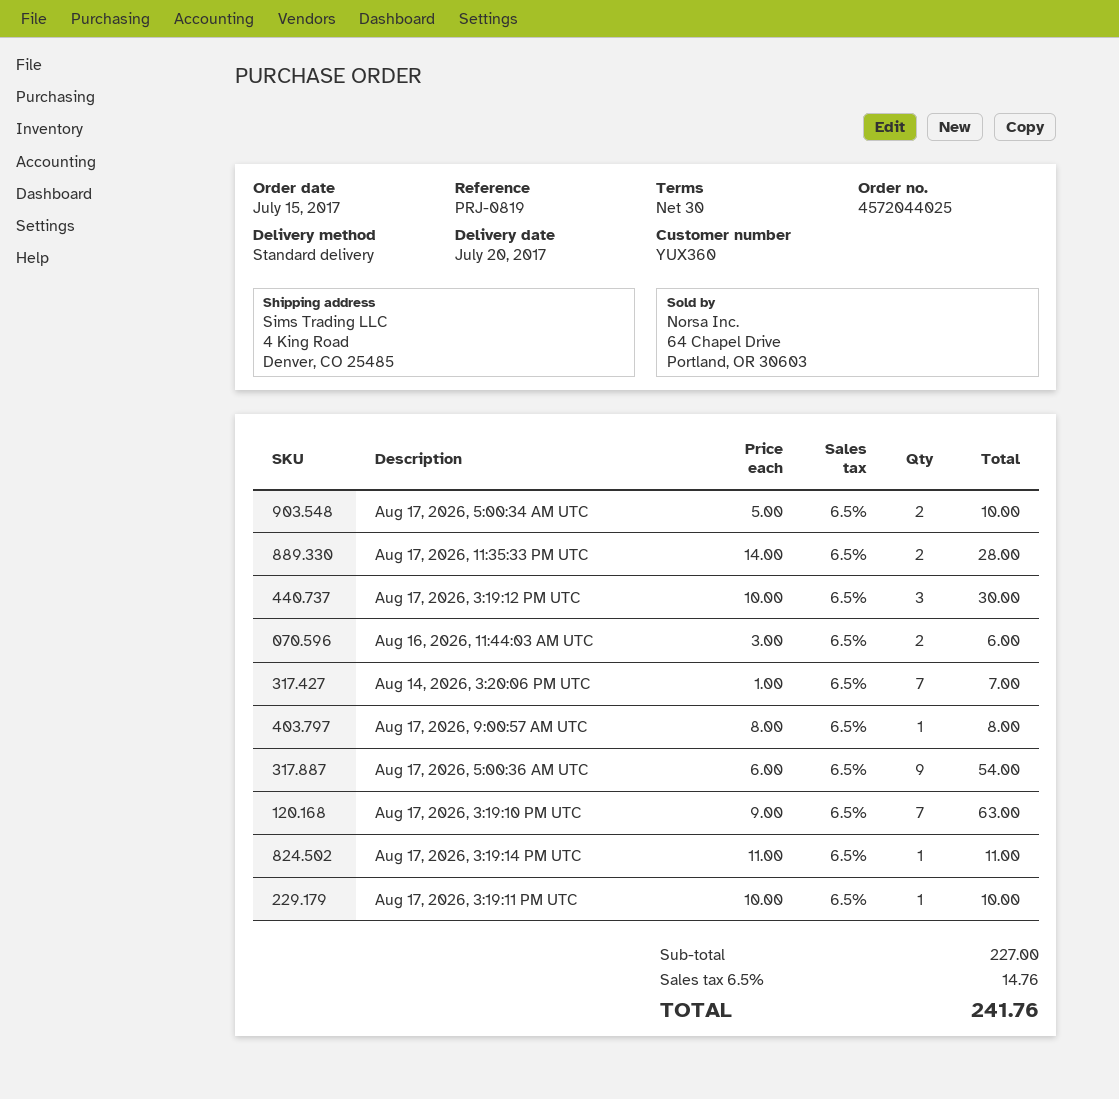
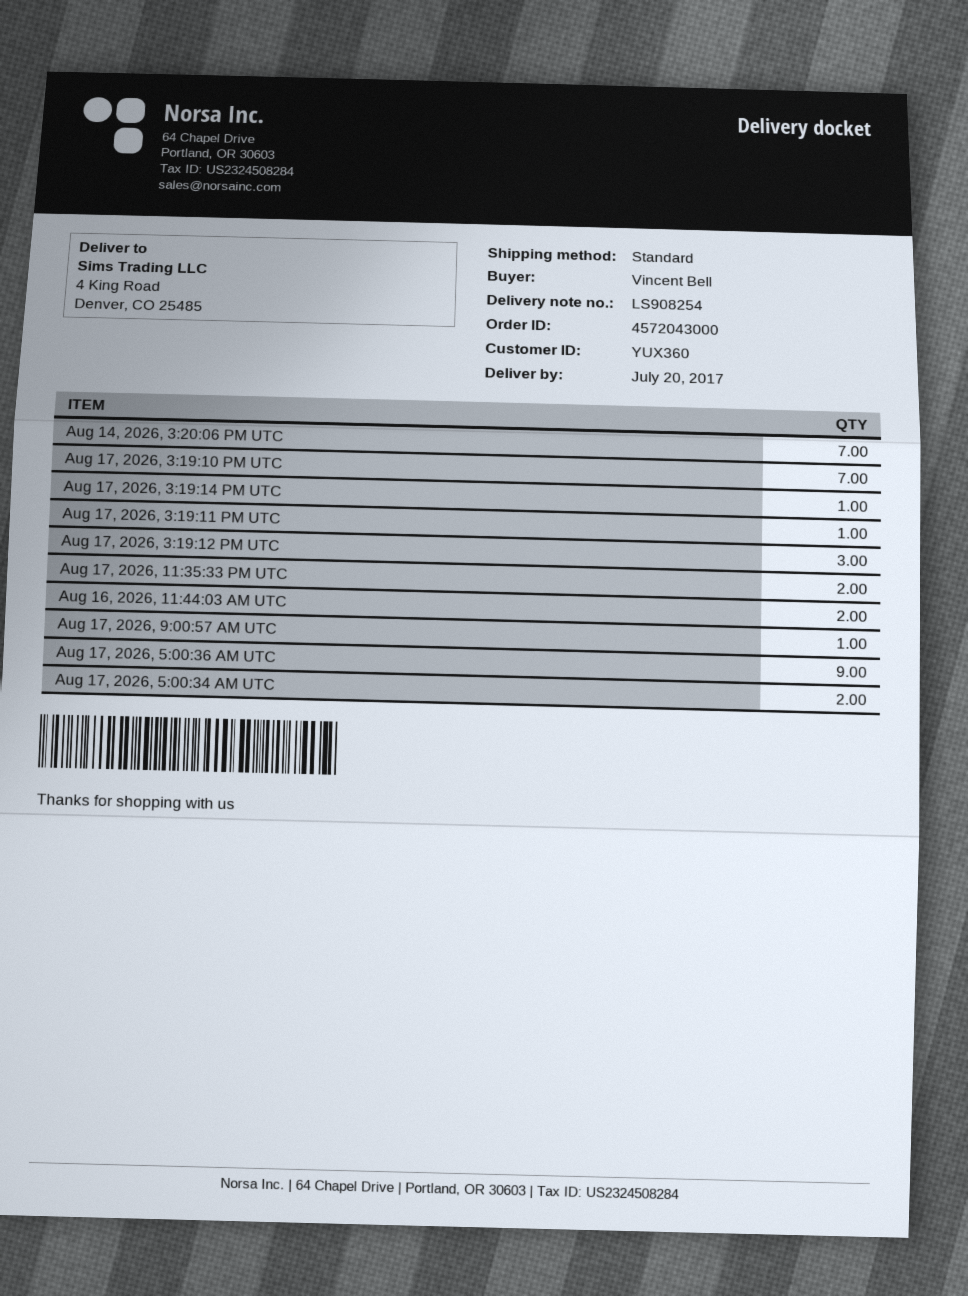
order number: 4572044025 -> 4572043000

